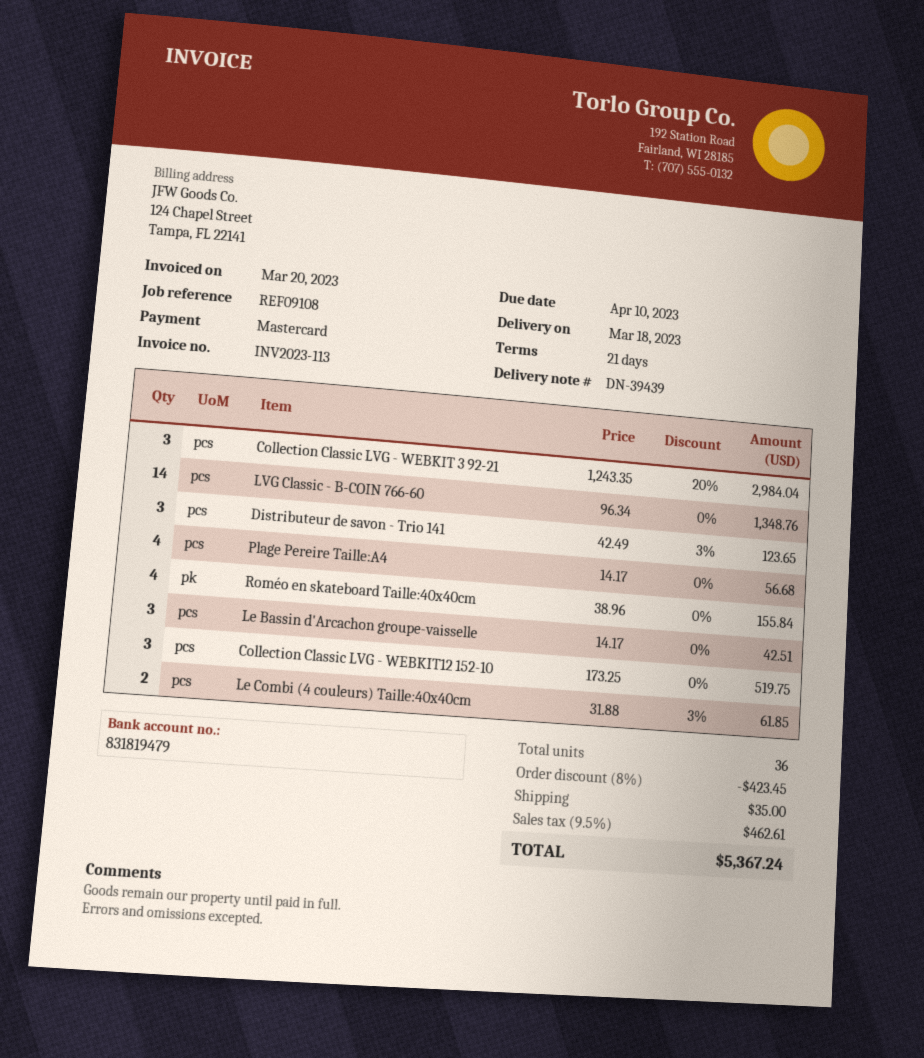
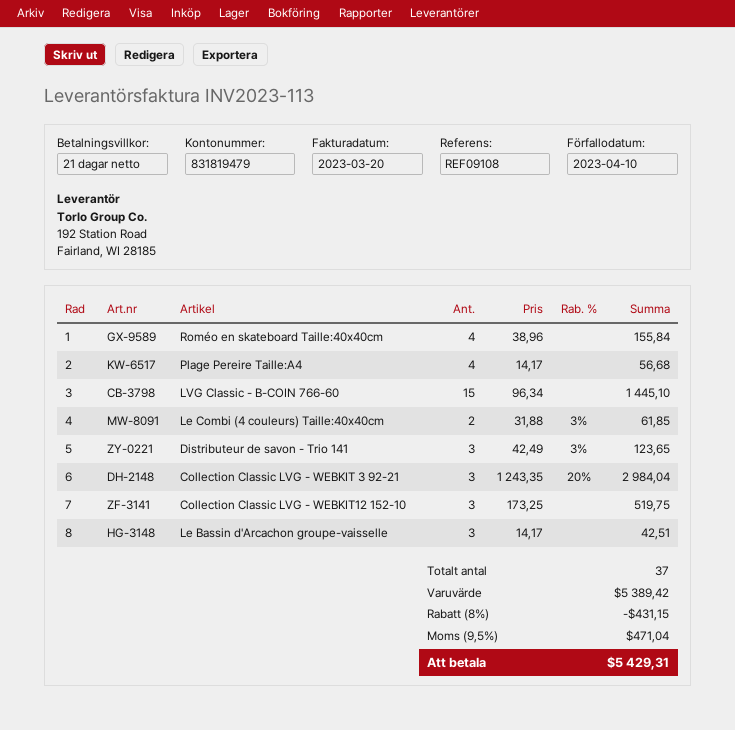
LVG Classic - B-COIN 766-60: 14 x 96.34 = 1348.76 -> 15 x 96.34 = 1445.10
total quantity: 36 -> 37
discount: 8% = 423.45 -> 8% = 431.15
shipping: 35.00 -> none
tax: 9.5% = 462.61 -> 9.5% = 471.04
total: 5367.24 -> 5429.31

